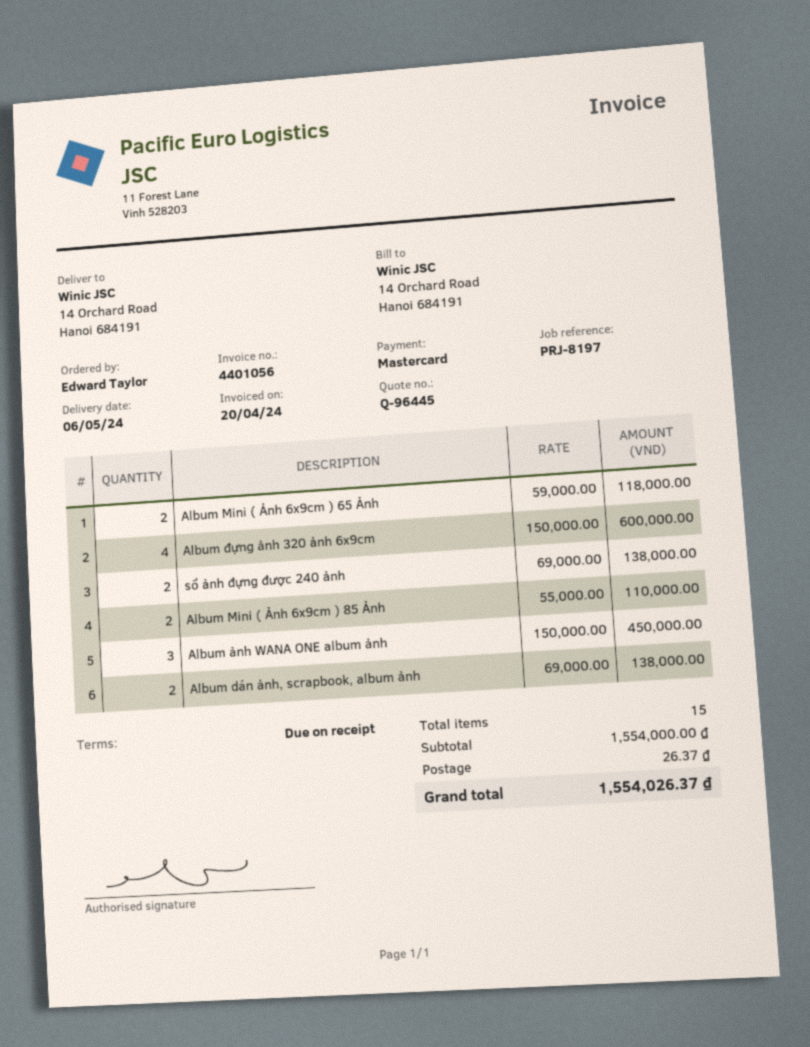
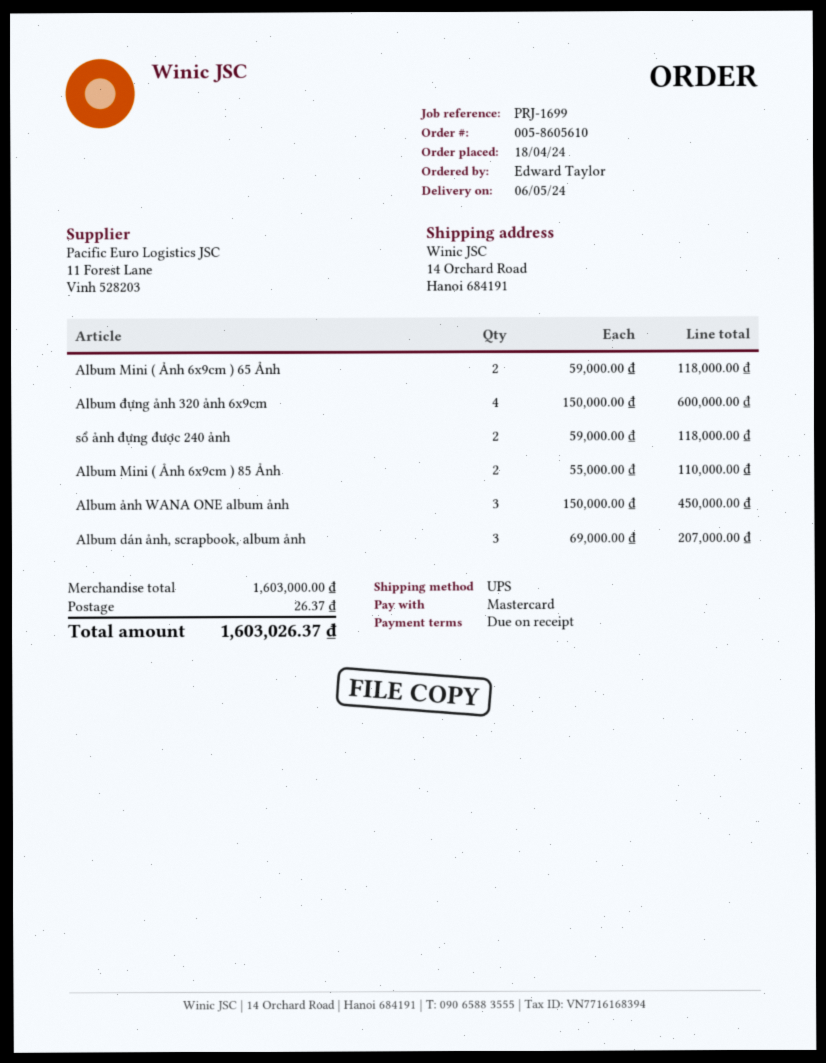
reference: PRJ-8197 -> PRJ-1699
sổ ảnh đựng được 240 ảnh: 2 x 69000.00 = 138000.00 -> 2 x 59000.00 = 118000.00
Album dán ảnh, scrapbook, album ảnh: 2 x 69000.00 = 138000.00 -> 3 x 69000.00 = 207000.00
subtotal: 1554000.00 -> 1603000.00
total: 1554026.37 -> 1603026.37

